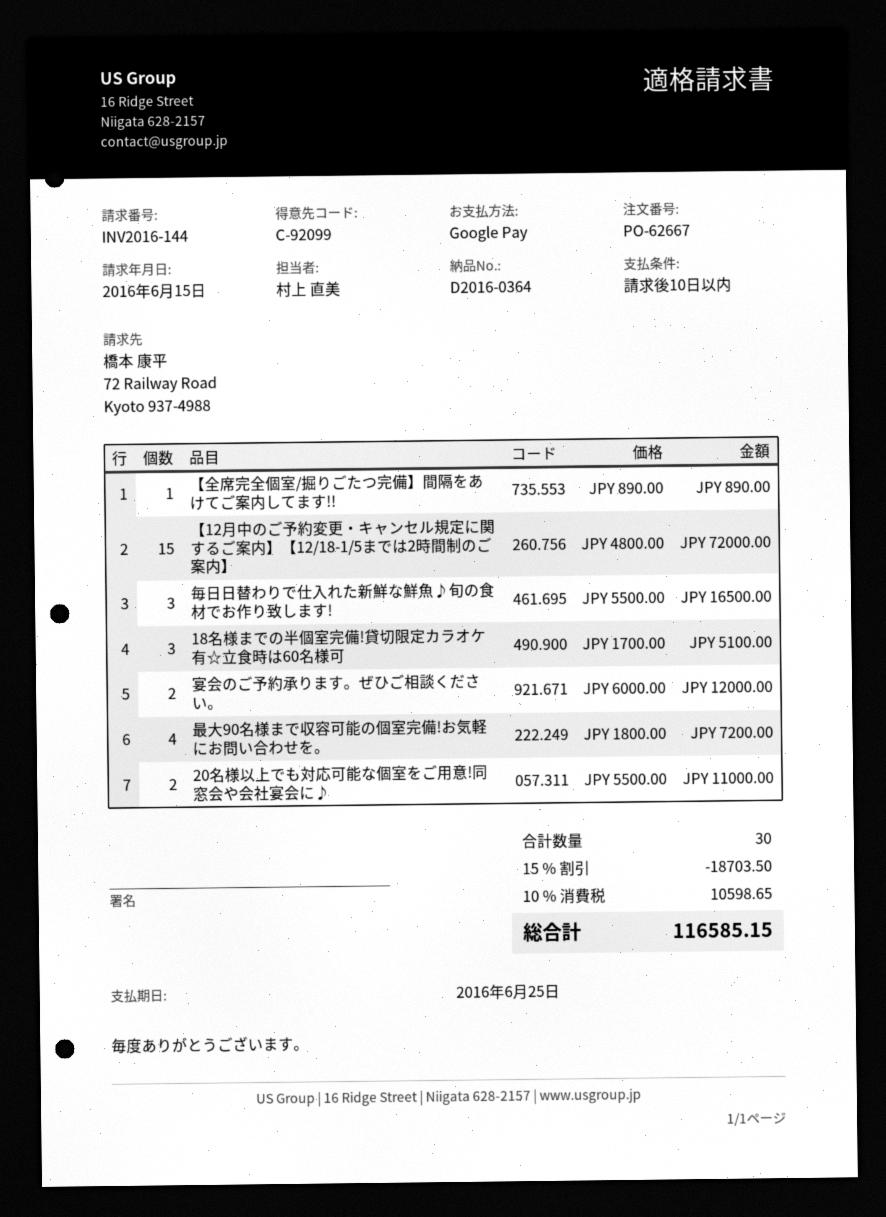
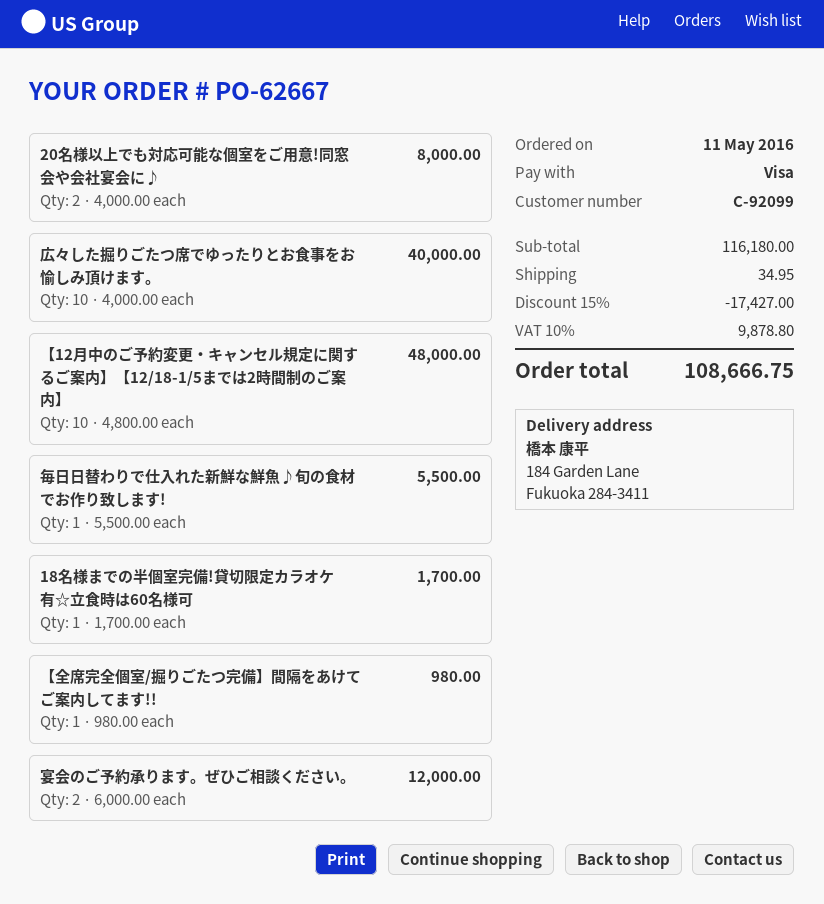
payment method: Google Pay -> Visa
【全席完全個室/掘りごたつ完備】間隔をあけてご案内してます!!: 1 x 890.00 = 890.00 -> 1 x 980.00 = 980.00
【12月中のご予約変更・キャンセル規定に関するご案内】【12/18-1/5までは2時間制のご案内】: 15 x 4800.00 = 72000.00 -> 10 x 4800.00 = 48000.00
毎日日替わりで仕入れた新鮮な鮮魚♪旬の食材でお作り致します!: 3 x 5500.00 = 16500.00 -> 1 x 5500.00 = 5500.00
18名様までの半個室完備!貸切限定カラオケ有☆立食時は60名様可: 3 x 1700.00 = 5100.00 -> 1 x 1700.00 = 1700.00
最大90名様まで収容可能の個室完備!お気軽にお問い合わせを。: 4 x 1800.00 = 7200.00 -> none
20名様以上でも対応可能な個室をご用意!同窓会や会社宴会に♪: 2 x 5500.00 = 11000.00 -> 2 x 4000.00 = 8000.00
広々した掘りごたつ席でゆったりとお食事をお愉しみ頂けます。: none -> 10 x 4000.00 = 40000.00
discount: 15% = 18703.50 -> 15% = 17427.00
shipping: none -> 34.95
tax: 10% = 10598.65 -> 10% = 9878.80
total: 116585.15 -> 108666.75

